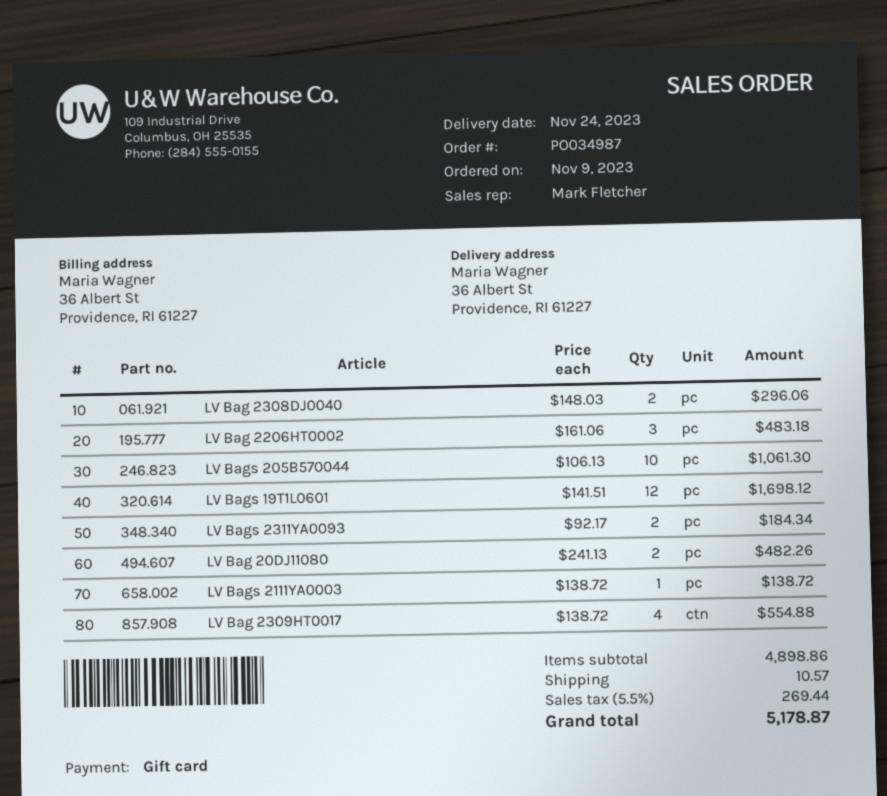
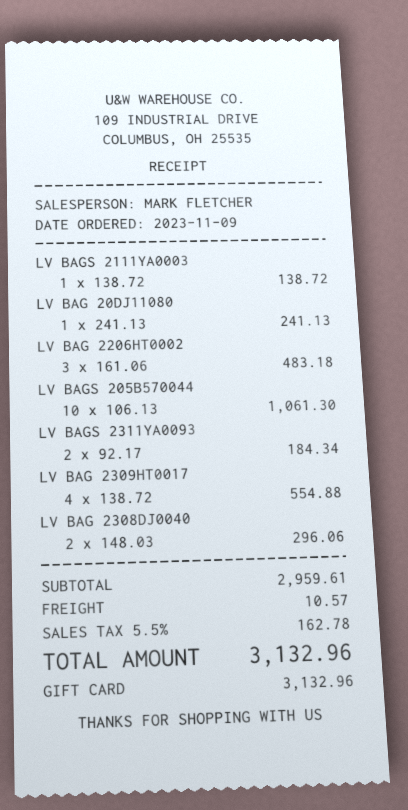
LV Bags 19T1L0601: 12 x 141.51 = 1698.12 -> none
LV Bag 20DJ11080: 2 x 241.13 = 482.26 -> 1 x 241.13 = 241.13
subtotal: 4898.86 -> 2959.61
tax: 5.5% = 269.44 -> 5.5% = 162.78
total: 5178.87 -> 3132.96

